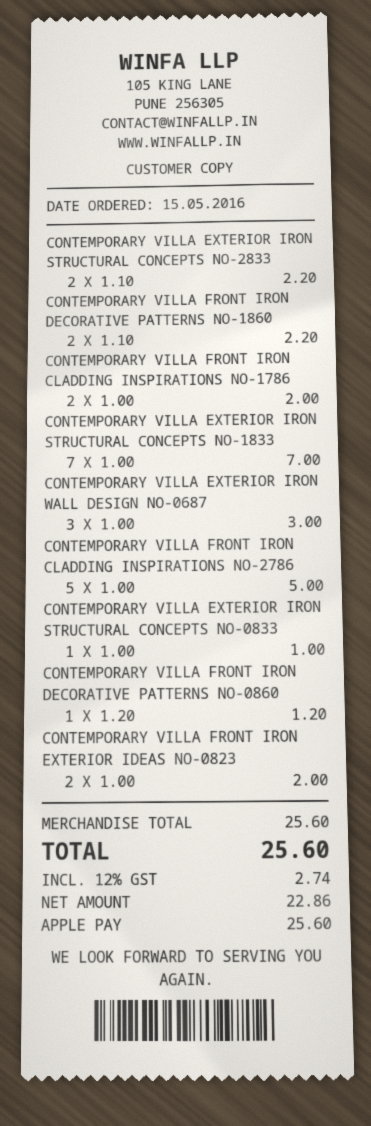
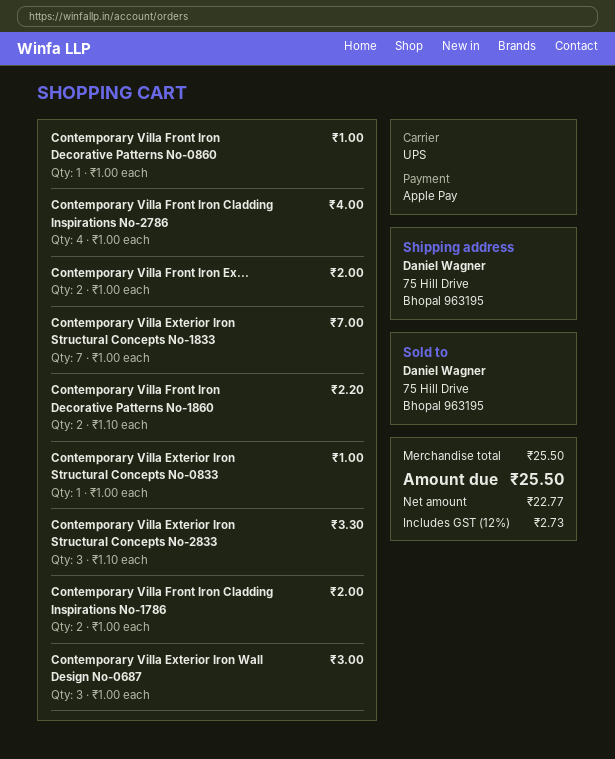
CONTEMPORARY VILLA EXTERIOR IRON STRUCTURAL CONCEPTS NO-2833: 2 x 1.10 = 2.20 -> 3 x 1.10 = 3.30
CONTEMPORARY VILLA FRONT IRON CLADDING INSPIRATIONS NO-2786: 5 x 1.00 = 5.00 -> 4 x 1.00 = 4.00
CONTEMPORARY VILLA FRONT IRON DECORATIVE PATTERNS NO-0860: 1 x 1.20 = 1.20 -> 1 x 1.00 = 1.00
subtotal: 25.60 -> 25.50
net: 22.86 -> 22.77
tax: 12% = 2.74 -> 12% = 2.73
total: 25.60 -> 25.50

